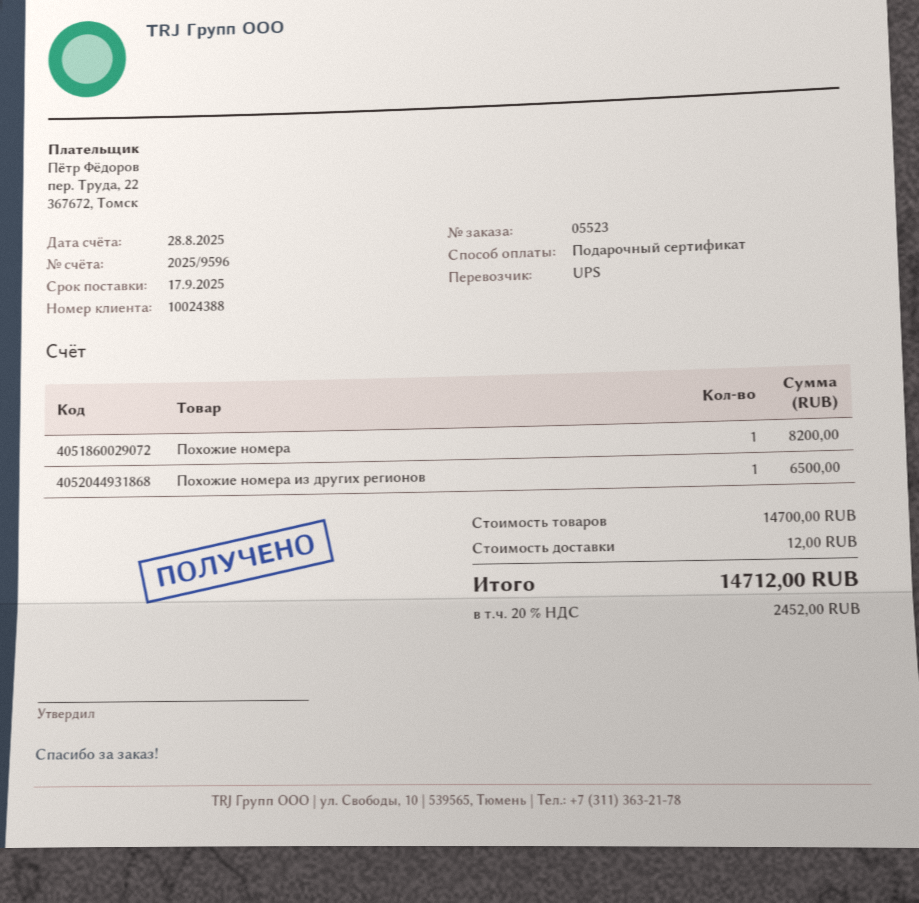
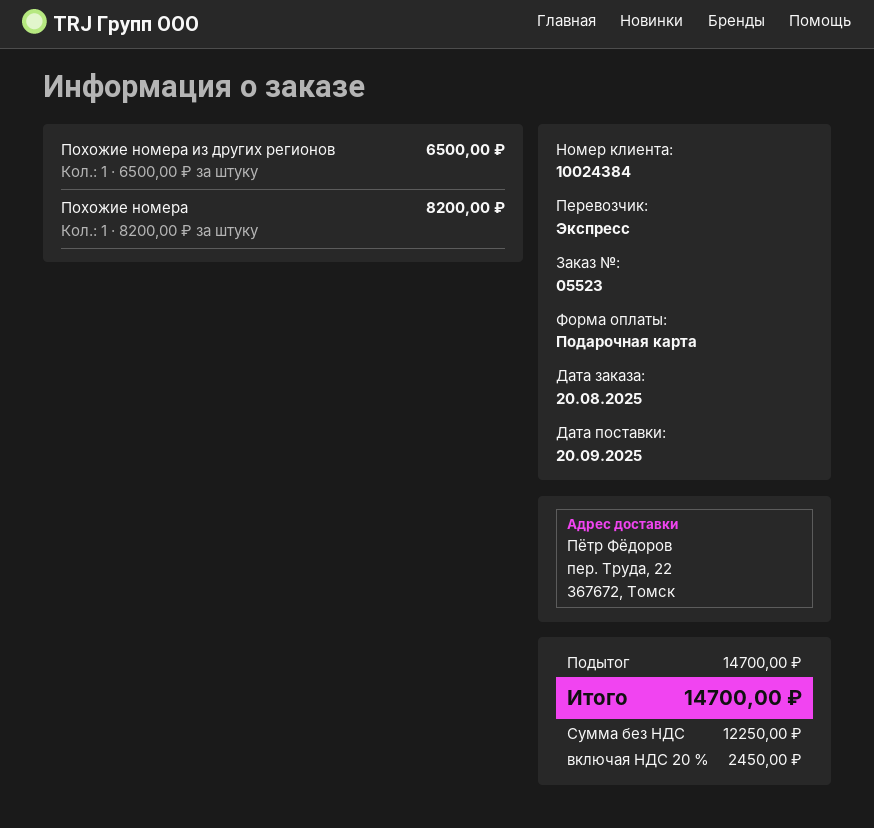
delivery date: 2025-09-17 -> 2025-09-20
customer number: 10024388 -> 10024384
shipping method: UPS -> express
shipping: 12.00 -> none
tax: 20% = 2452.00 -> 20% = 2450.00
total: 14712.00 -> 14700.00

